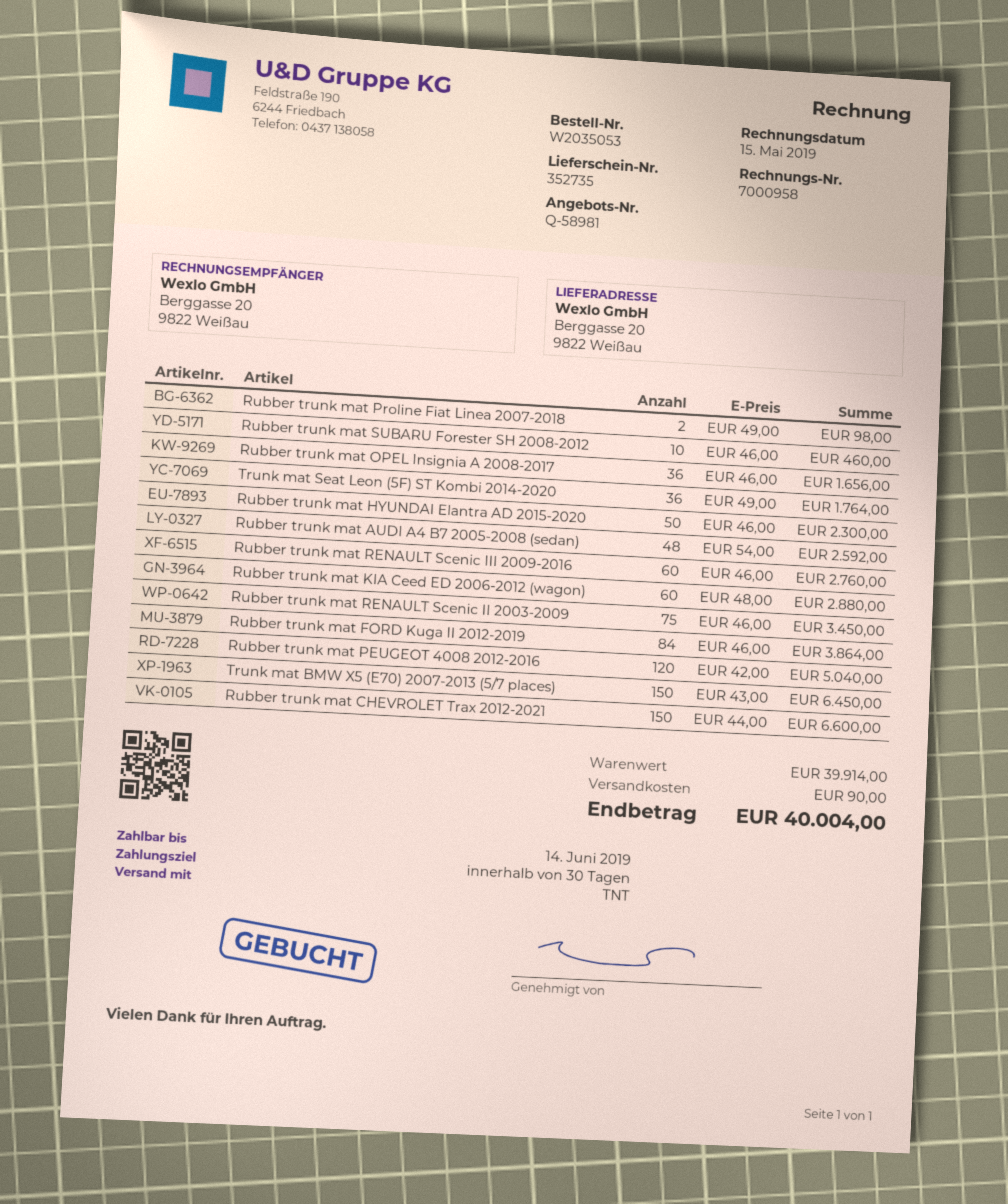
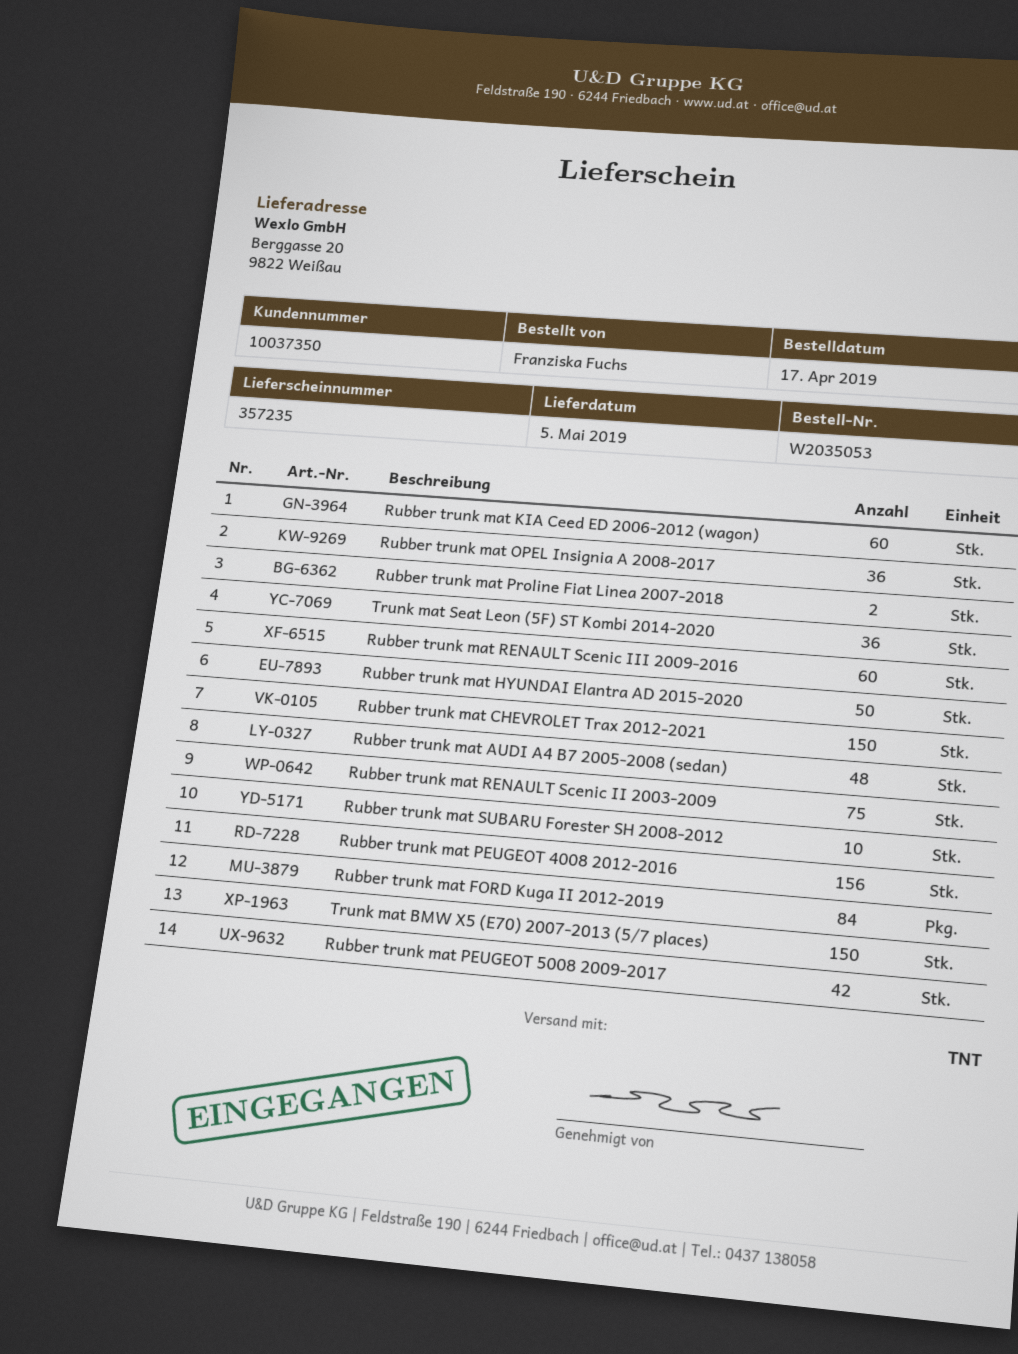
delivery note number: 352735 -> 357235
Rubber trunk mat PEUGEOT 4008 2012-2016: 120 -> 156
Rubber trunk mat PEUGEOT 5008 2009-2017: none -> 42

